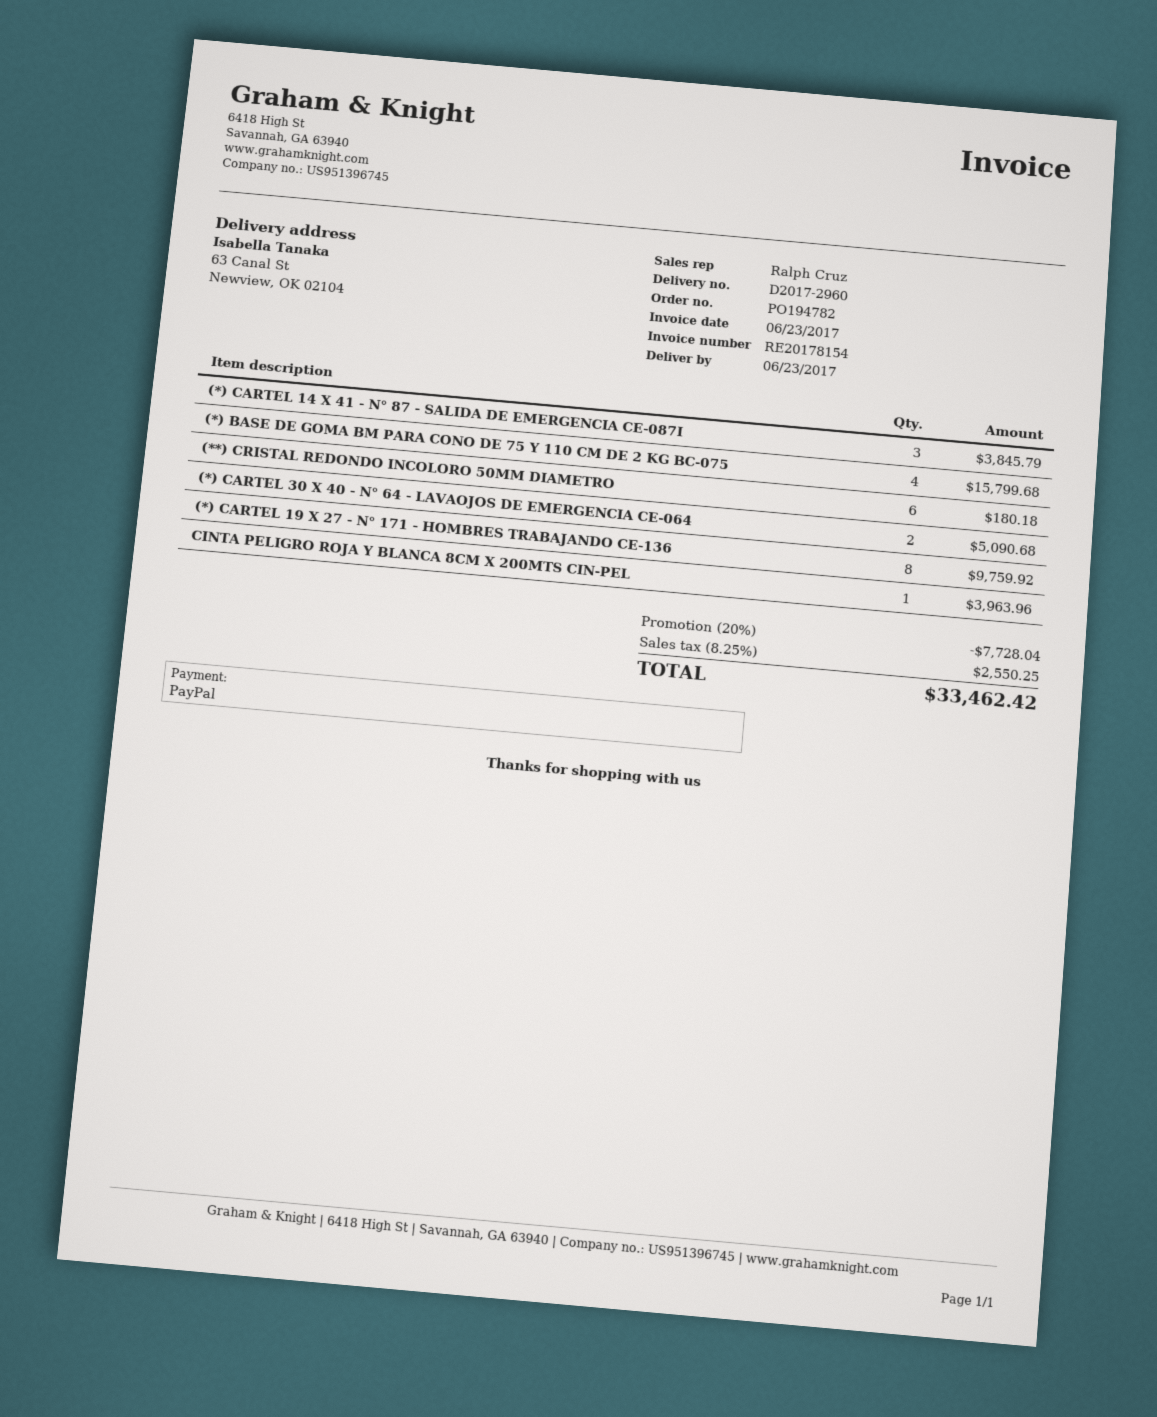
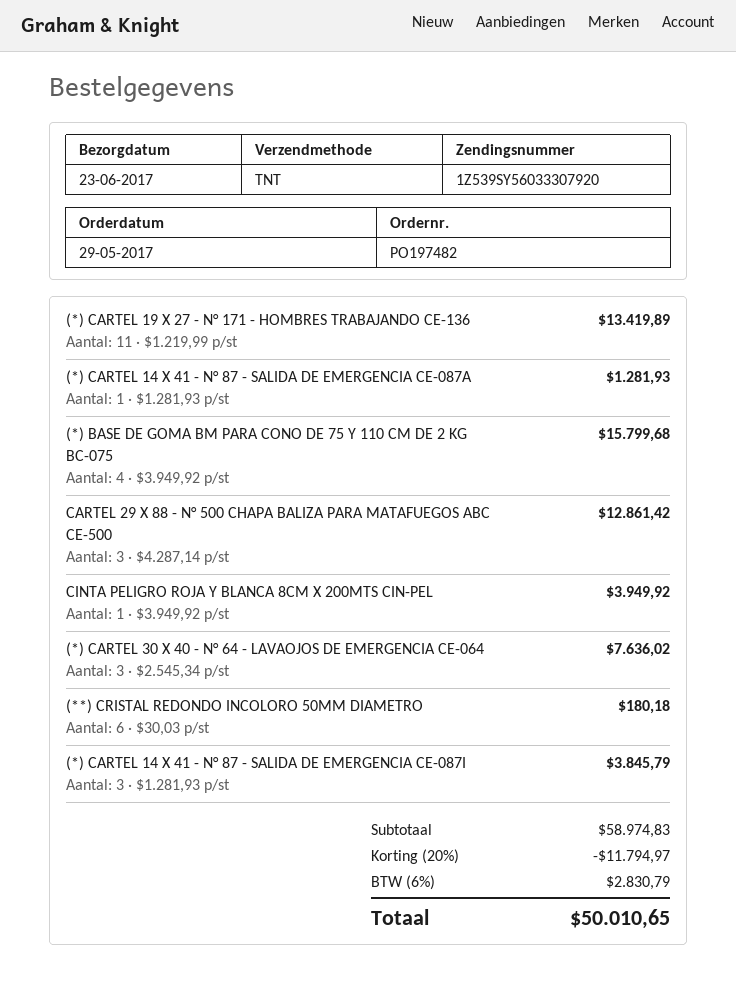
order number: PO194782 -> PO197482
(*) CARTEL 30 X 40 - N° 64 - LAVAOJOS DE EMERGENCIA CE-064: 2 for 5090.68 -> 3 for 7636.02
(*) CARTEL 19 X 27 - N° 171 - HOMBRES TRABAJANDO CE-136: 8 for 9759.92 -> 11 for 13419.89
CINTA PELIGRO ROJA Y BLANCA 8CM X 200MTS CIN-PEL: 1 for 3963.96 -> 1 for 3949.92
(*) CARTEL 14 X 41 - N° 87 - SALIDA DE EMERGENCIA CE-087A: none -> 1 for 1281.93
CARTEL 29 X 88 - N° 500 CHAPA BALIZA PARA MATAFUEGOS ABC CE-500: none -> 3 for 12861.42
discount: 20% = 7728.04 -> 20% = 11794.97
tax: 8.25% = 2550.25 -> 6% = 2830.79
total: 33462.42 -> 50010.65

